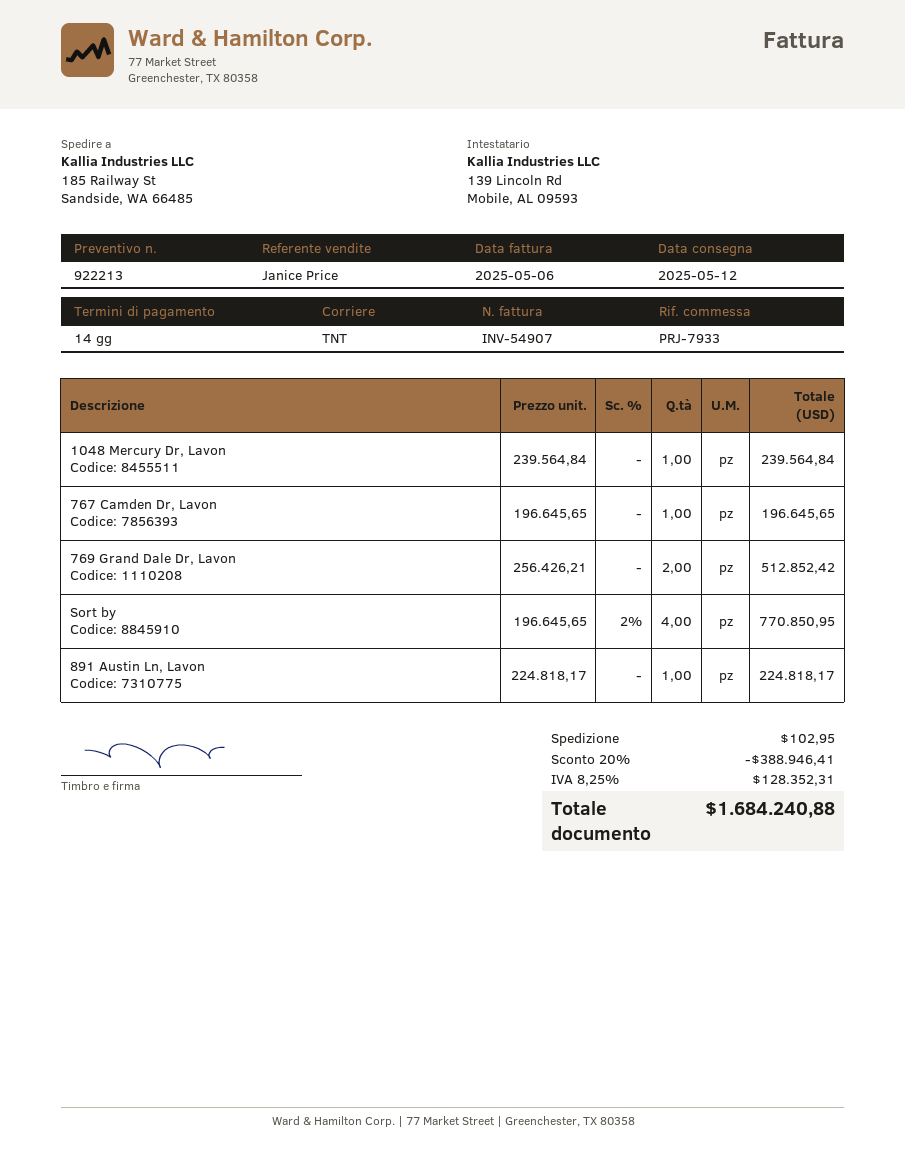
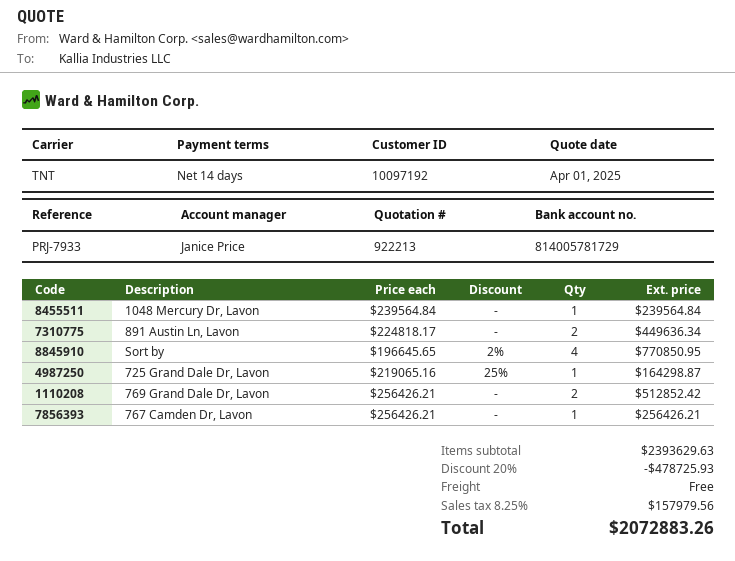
767 Camden Dr, Lavon: 1 x 196645.65 = 196645.65 -> 1 x 256426.21 = 256426.21
891 Austin Ln, Lavon: 1 x 224818.17 = 224818.17 -> 2 x 224818.17 = 449636.34
725 Grand Dale Dr, Lavon: none -> 1 x 219065.16 - 25% = 164298.87
discount: 20% = 388946.41 -> 20% = 478725.93
shipping: 102.95 -> 0.00
tax: 8.25% = 128352.31 -> 8.25% = 157979.56
total: 1684240.88 -> 2072883.26

